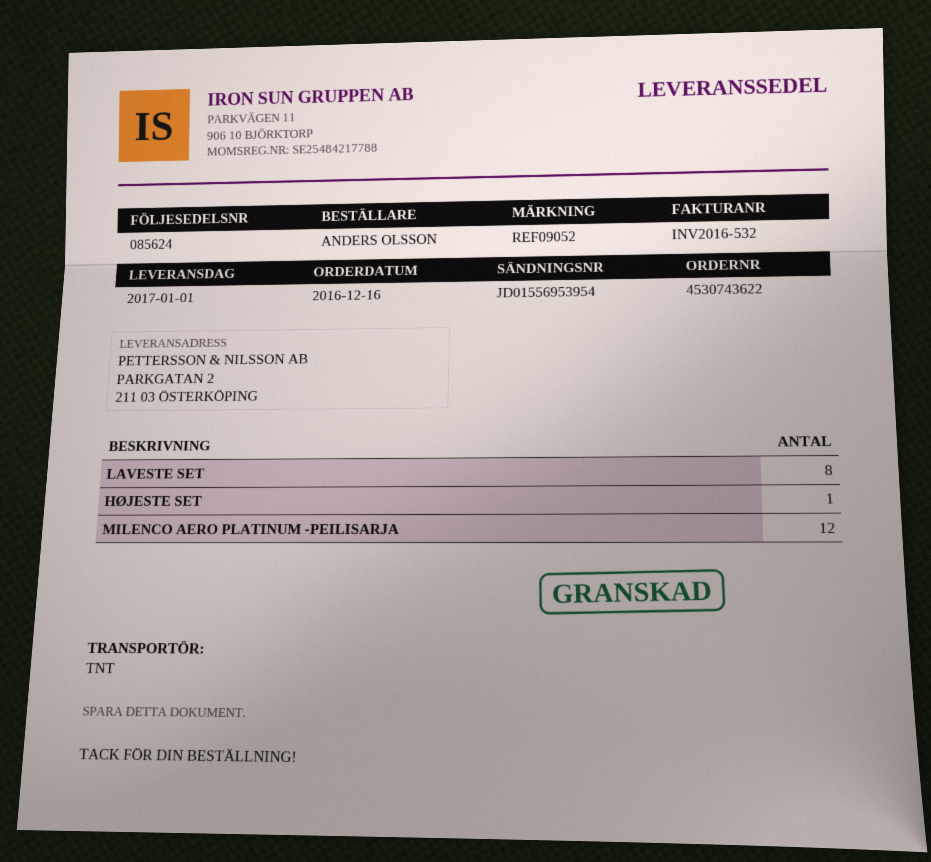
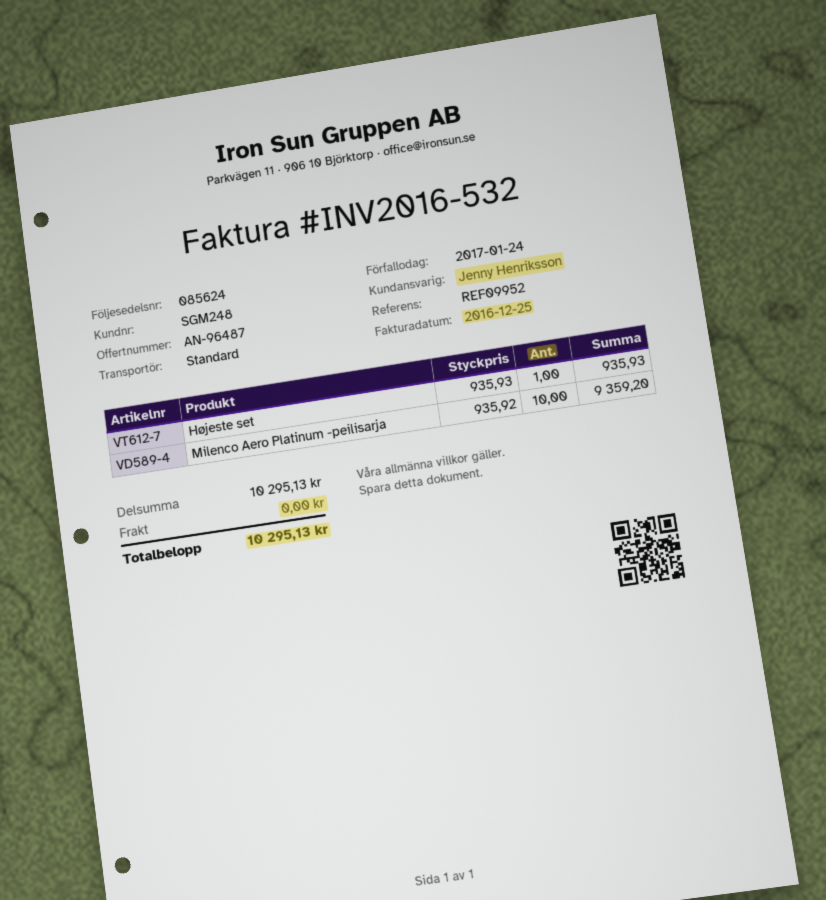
reference: REF09052 -> REF09952
shipping method: TNT -> standard
LAVESTE SET: 8 -> none
MILENCO AERO PLATINUM -PEILISARJA: 12 -> 10

